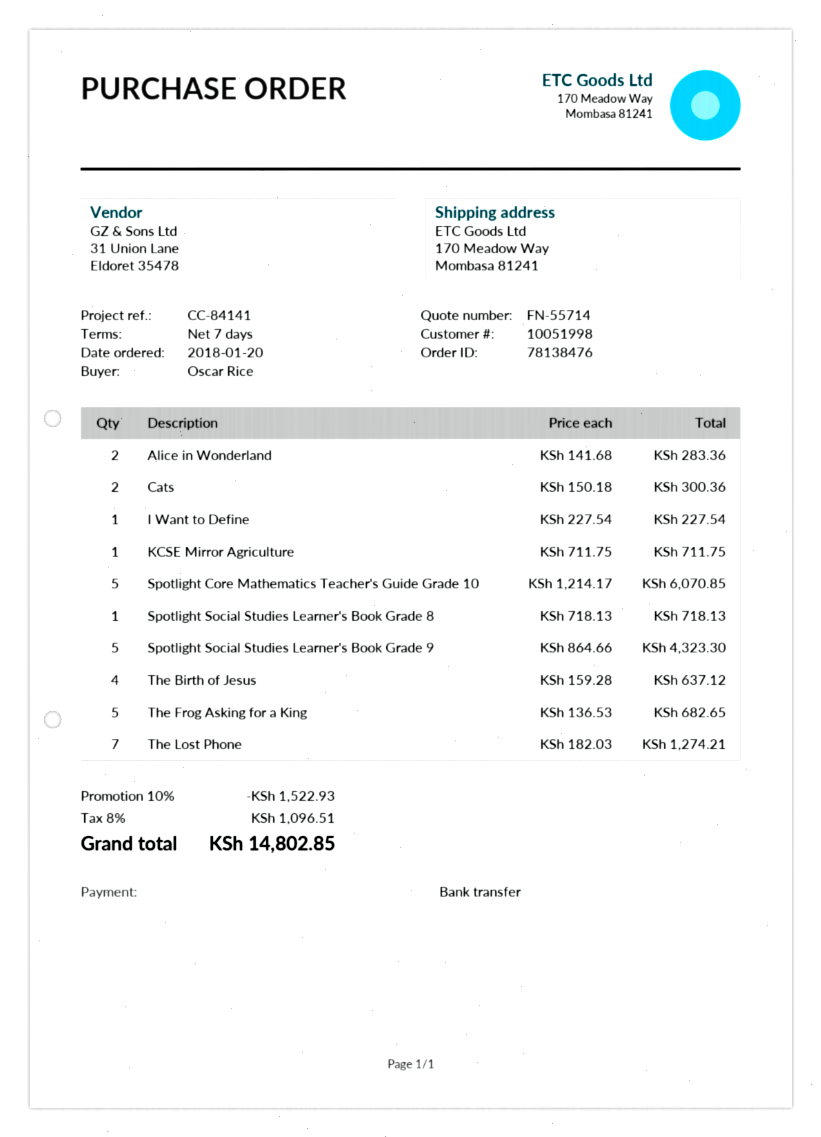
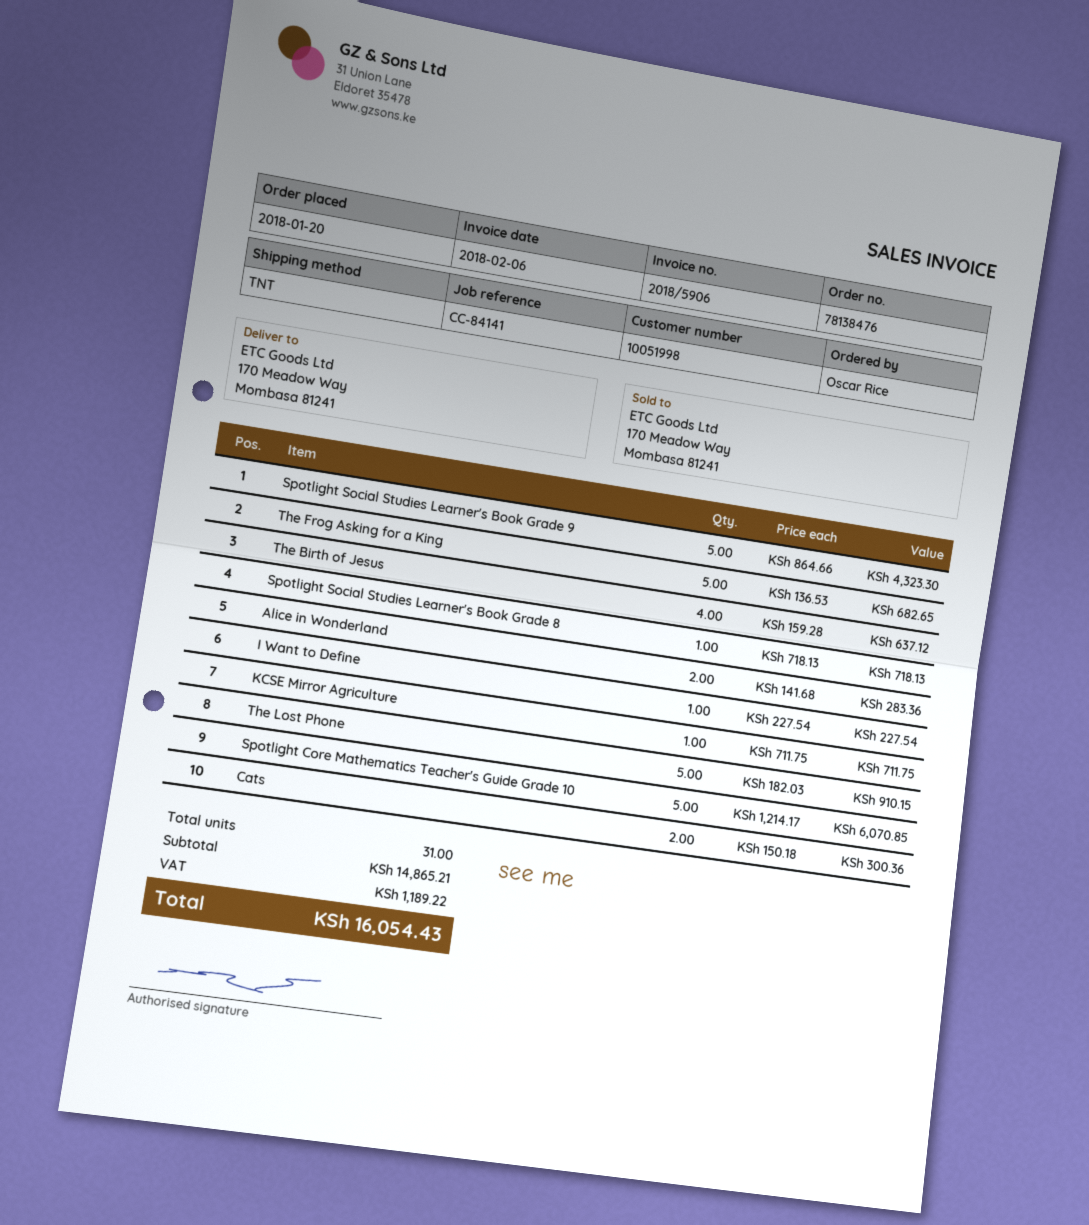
The Lost Phone: 7 x 182.03 = 1274.21 -> 5 x 182.03 = 910.15
discount: 10% = 1522.93 -> none
tax: 1096.51 -> 1189.22
total: 14802.85 -> 16054.43

